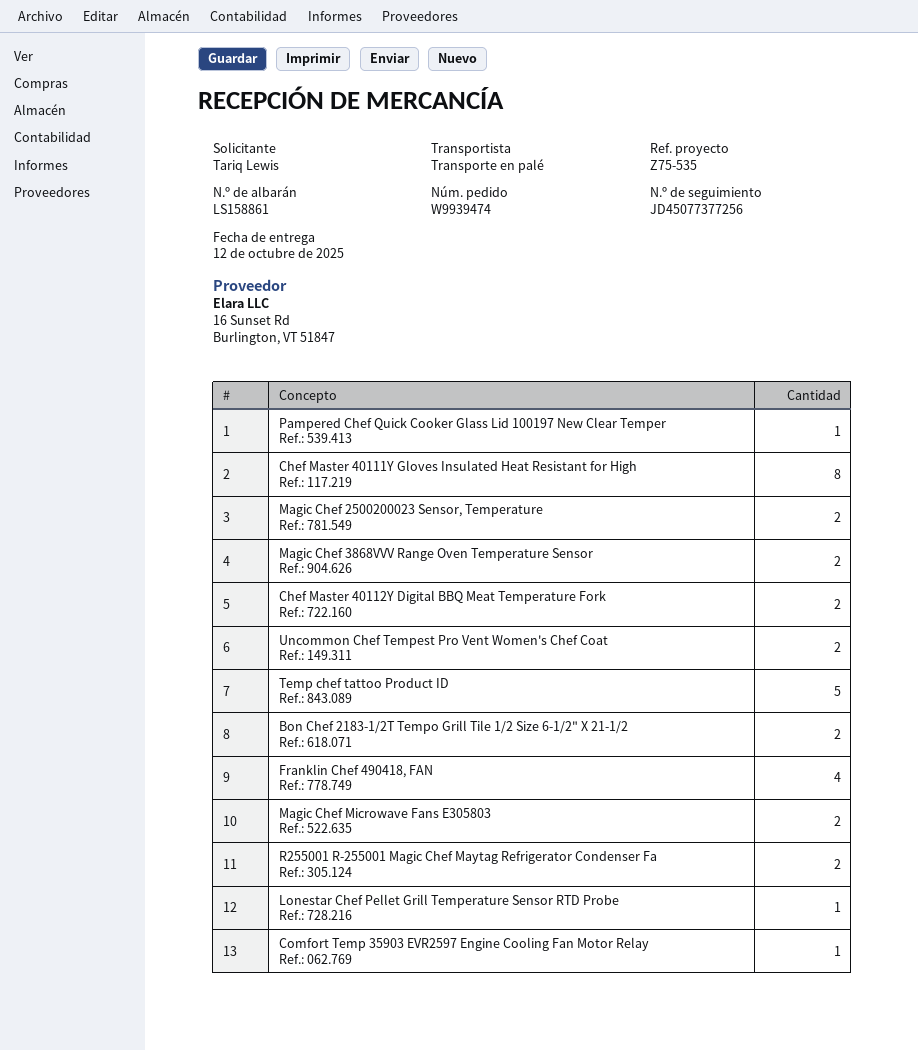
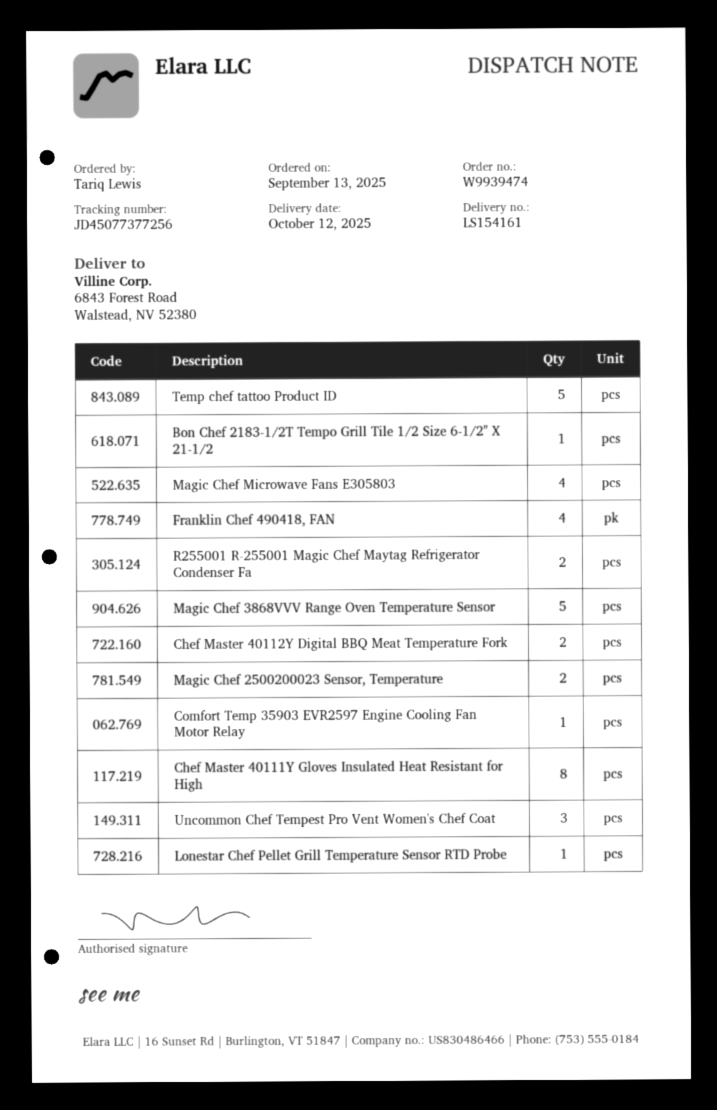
delivery note number: LS158861 -> LS154161
Pampered Chef Quick Cooker Glass Lid 100197 New Clear Temper: 1 -> none
Magic Chef 3868VVV Range Oven Temperature Sensor: 2 -> 5
Uncommon Chef Tempest Pro Vent Women's Chef Coat: 2 -> 3
Bon Chef 2183-1/2T Tempo Grill Tile 1/2 Size 6-1/2" X 21-1/2: 2 -> 1
Magic Chef Microwave Fans E305803: 2 -> 4

